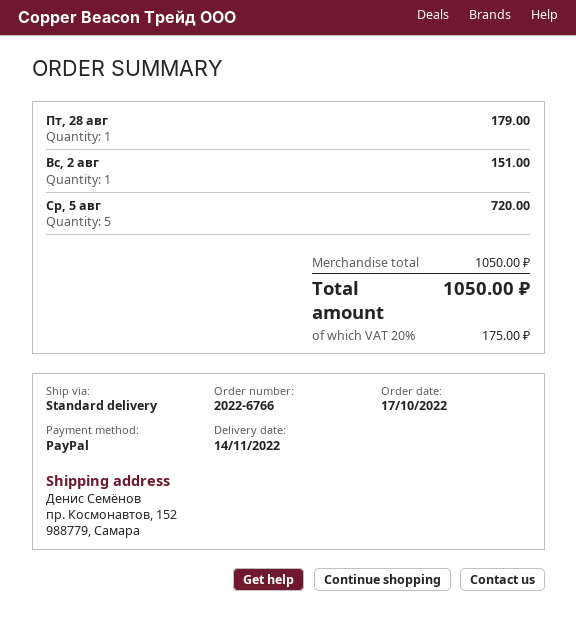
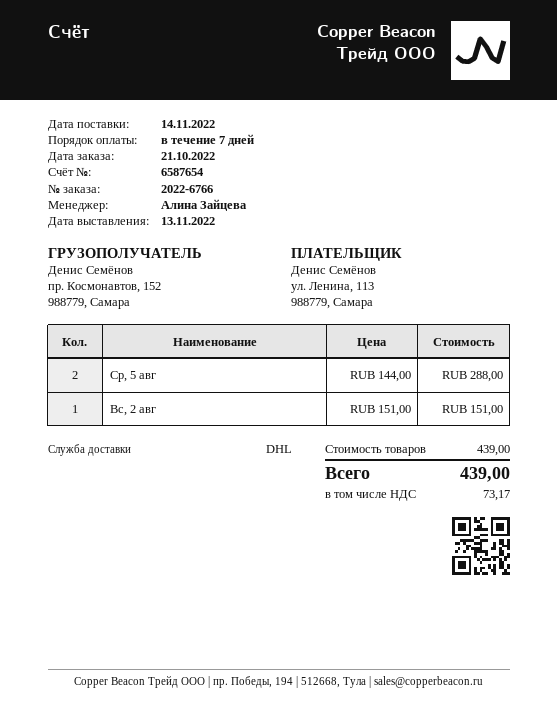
order date: 2022-10-17 -> 2022-10-21
shipping method: standard -> DHL
Пт, 28 авг: 1 for 179.00 -> none
Ср, 5 авг: 5 for 720.00 -> 2 for 288.00
subtotal: 1050.00 -> 439.00
tax: 175.00 -> 73.17
total: 1050.00 -> 439.00

